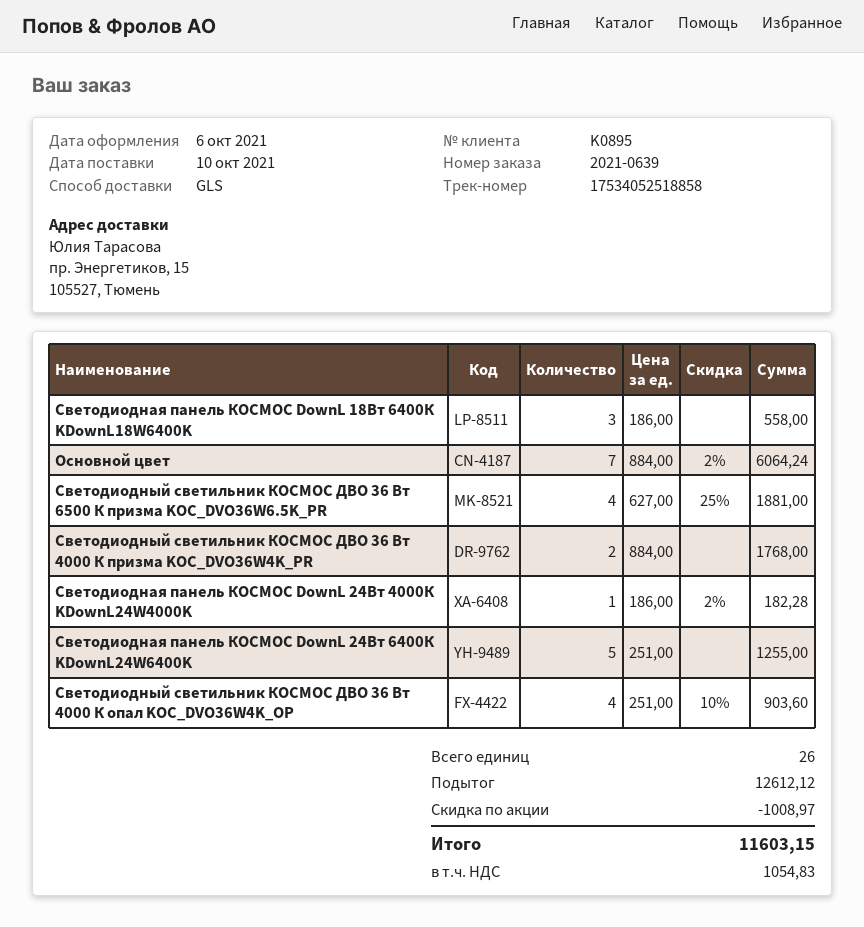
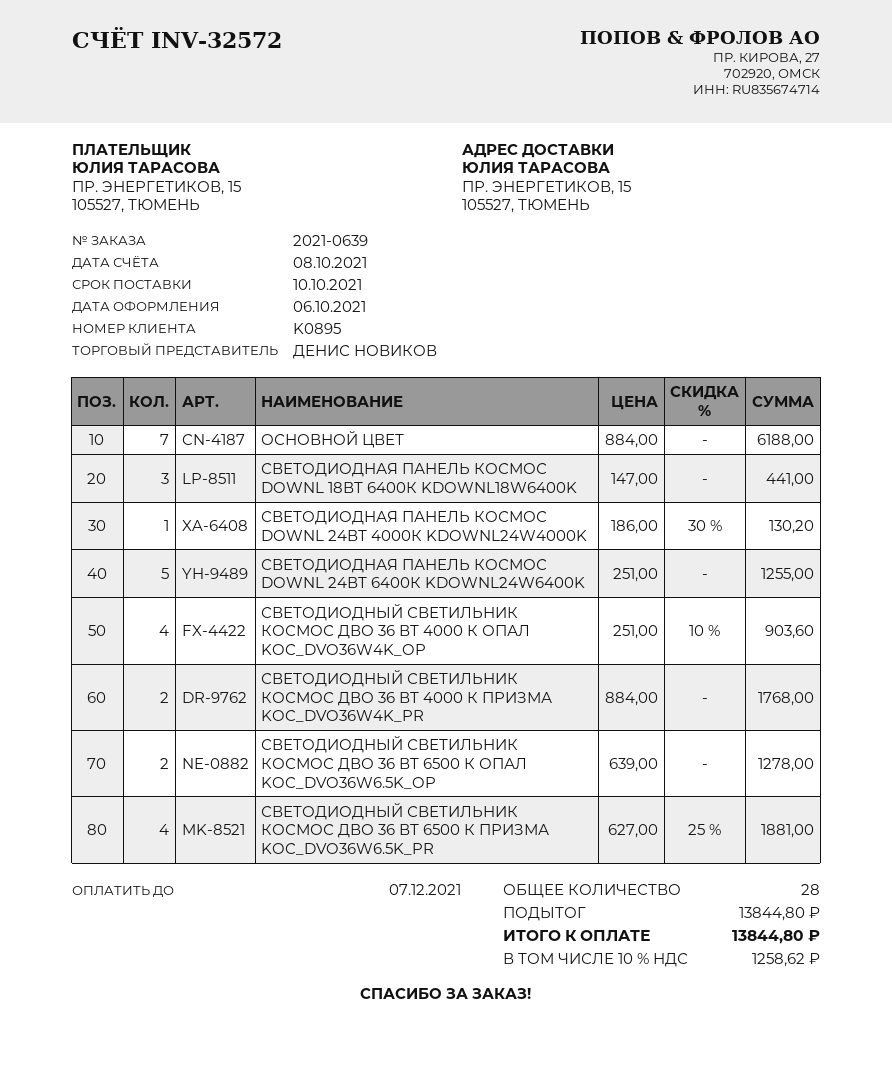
Светодиодная панель КОСМОС DownL 18Вт 6400К KDownL18W6400K: 3 x 186.00 = 558.00 -> 3 x 147.00 = 441.00
Основной цвет: 7 x 884.00 - 2% = 6064.24 -> 7 x 884.00 = 6188.00
Светодиодная панель КОСМОС DownL 24Вт 4000К KDownL24W4000K: 1 x 186.00 - 2% = 182.28 -> 1 x 186.00 - 30% = 130.20
СВЕТОДИОДНЫЙ СВЕТИЛЬНИК КОСМОС ДВО 36 ВТ 6500 К ОПАЛ KOC_DVO36W6.5K_OP: none -> 2 x 639.00 = 1278.00
total quantity: 26 -> 28
subtotal: 12612.12 -> 13844.80
discount: 1008.97 -> none
tax: 1054.83 -> 1258.62
total: 11603.15 -> 13844.80

